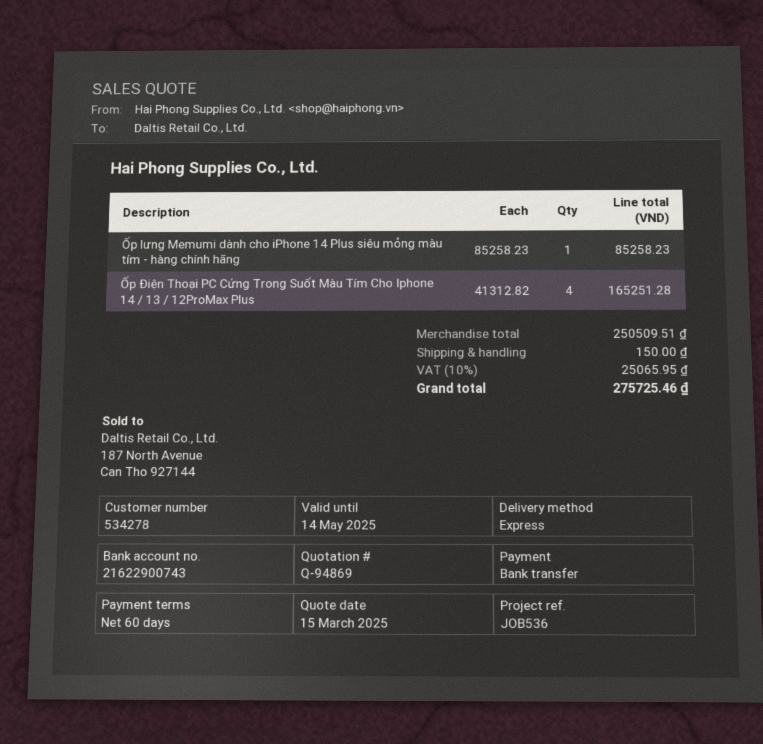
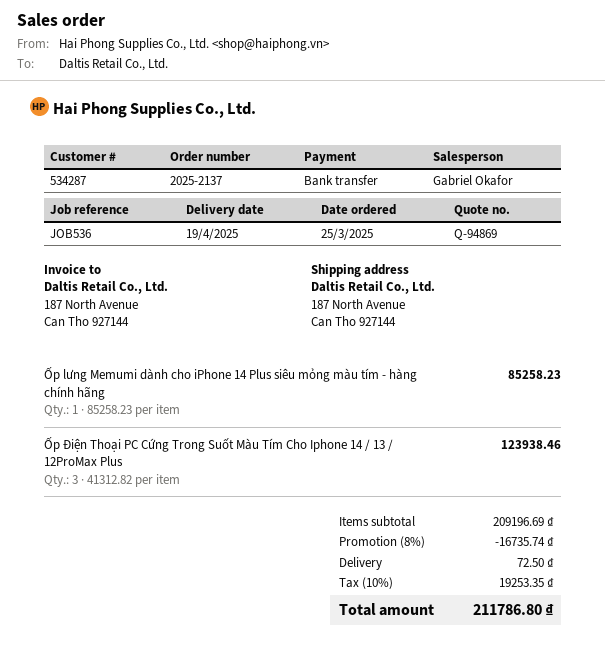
customer number: 534278 -> 534287
Ốp Điện Thoại PC Cứng Trong Suốt Màu Tím Cho Iphone 14 / 13 / 12ProMax Plus: 4 x 41312.82 = 165251.28 -> 3 x 41312.82 = 123938.46
subtotal: 250509.51 -> 209196.69
discount: none -> 8% = 16735.74
shipping: 150.00 -> 72.50
tax: 10% = 25065.95 -> 10% = 19253.35
total: 275725.46 -> 211786.80

